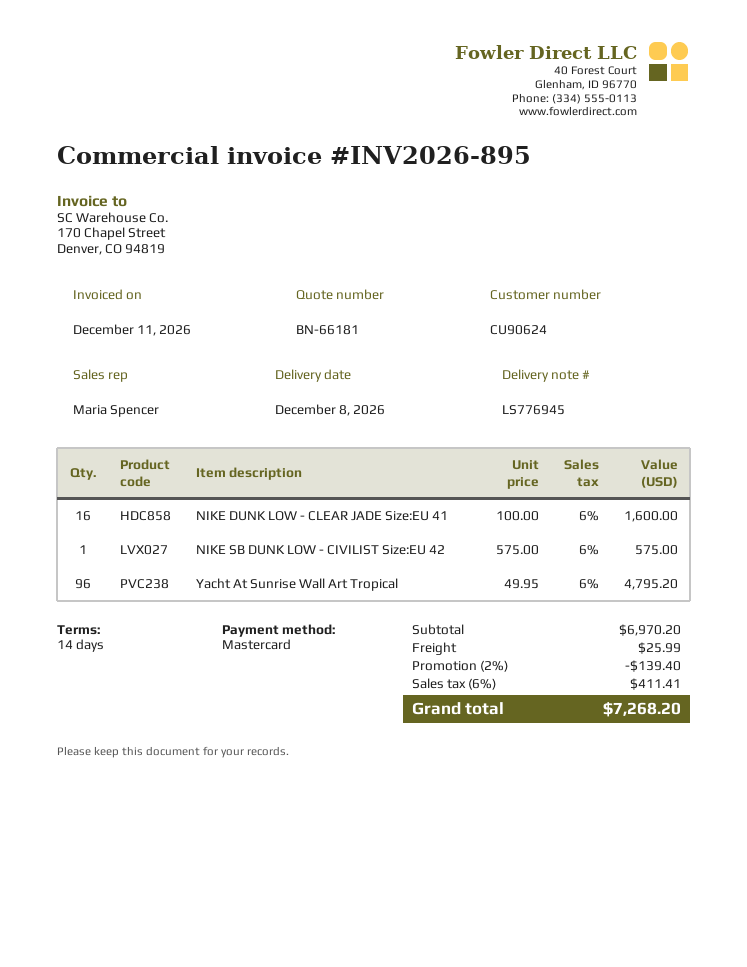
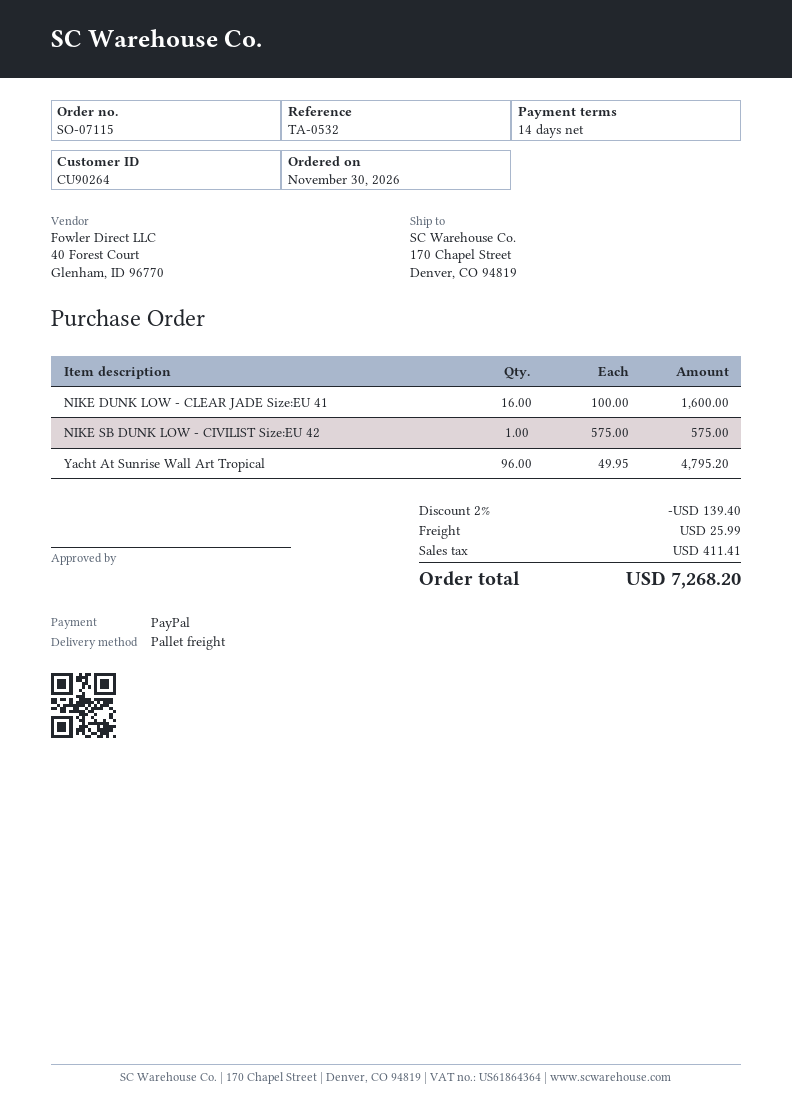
customer number: CU90624 -> CU90264
payment method: Mastercard -> PayPal

